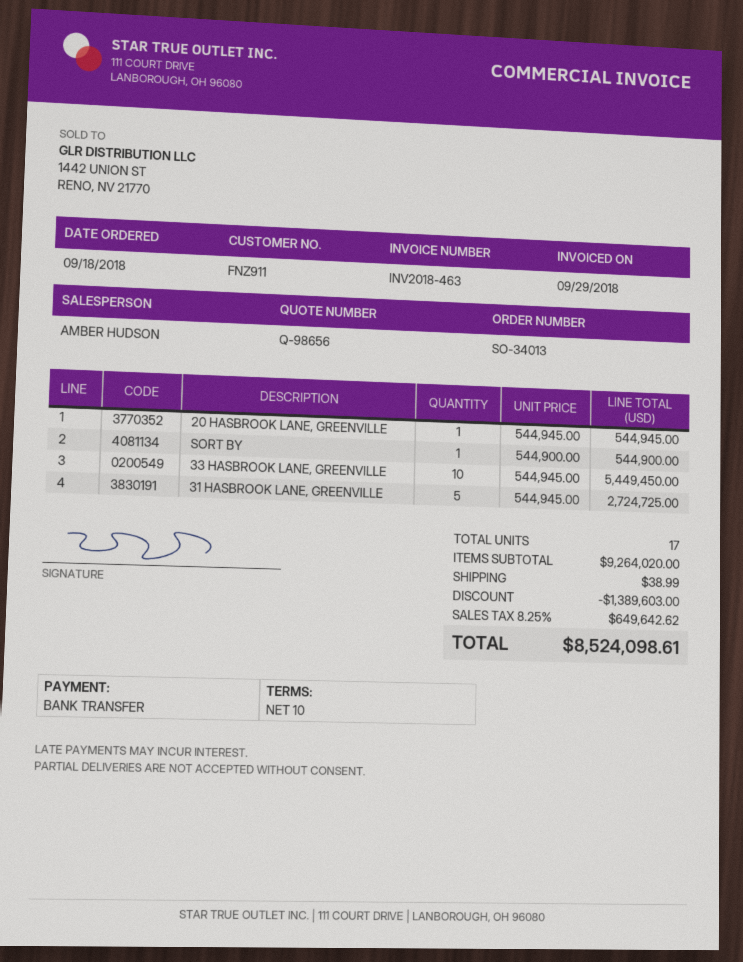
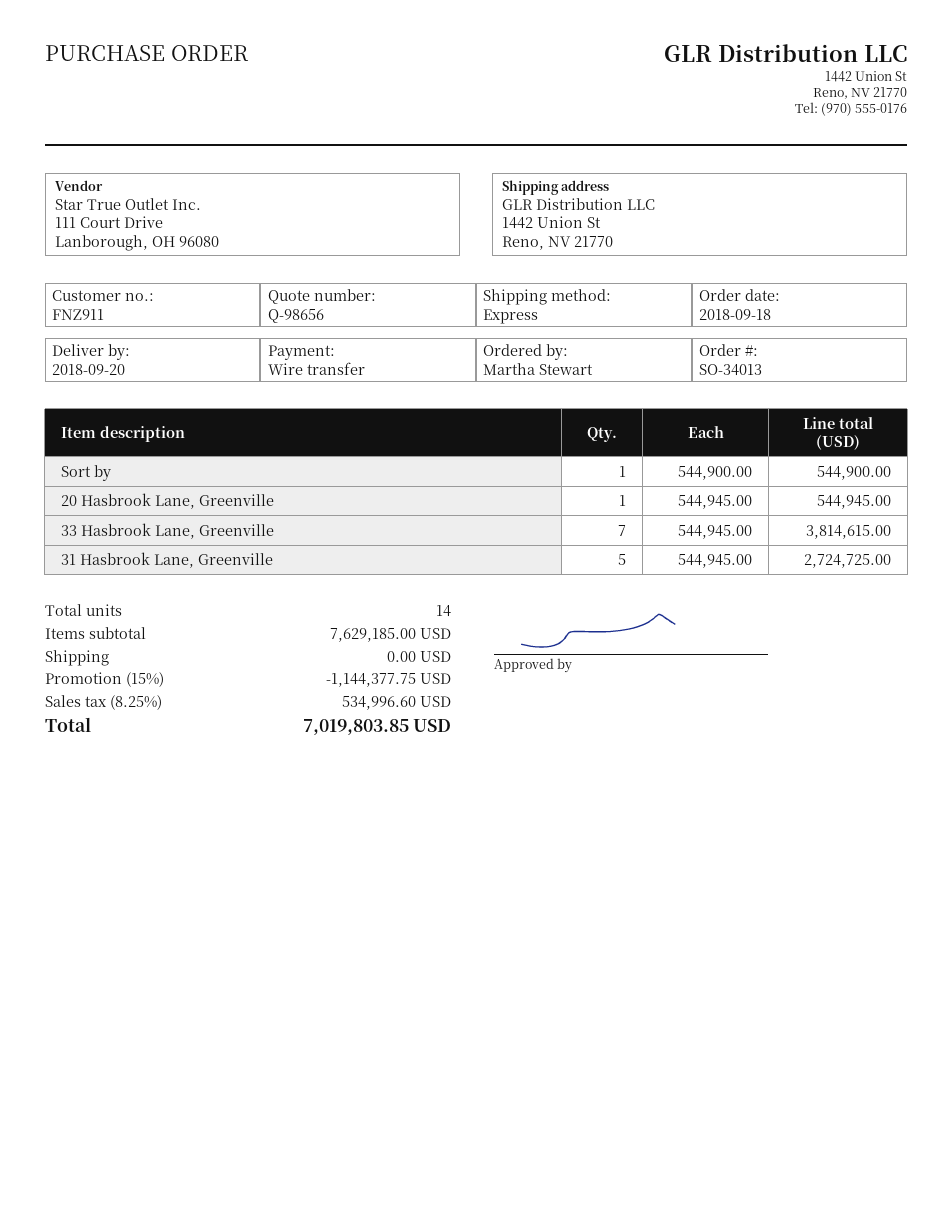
33 HASBROOK LANE, GREENVILLE: 10 x 544945.00 = 5449450.00 -> 7 x 544945.00 = 3814615.00
total quantity: 17 -> 14
subtotal: 9264020.00 -> 7629185.00
discount: 1389603.00 -> 1144377.75
shipping: 38.99 -> 0.00
tax: 8.25% = 649642.62 -> 8.25% = 534996.60
total: 8524098.61 -> 7019803.85

